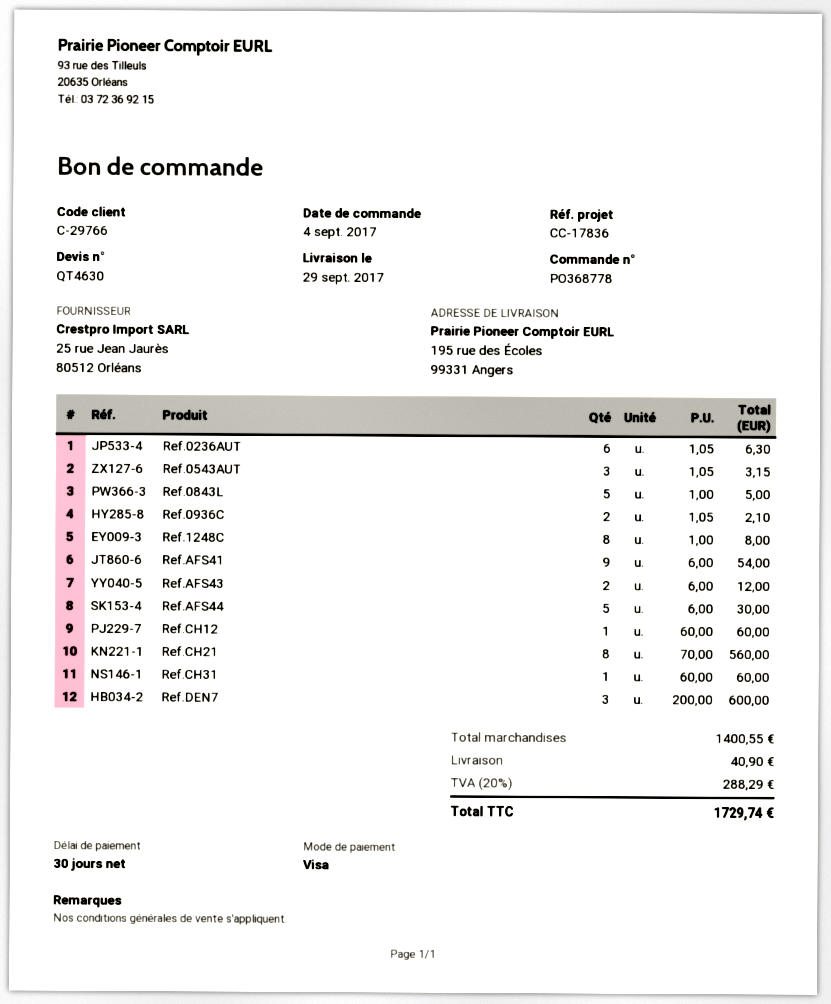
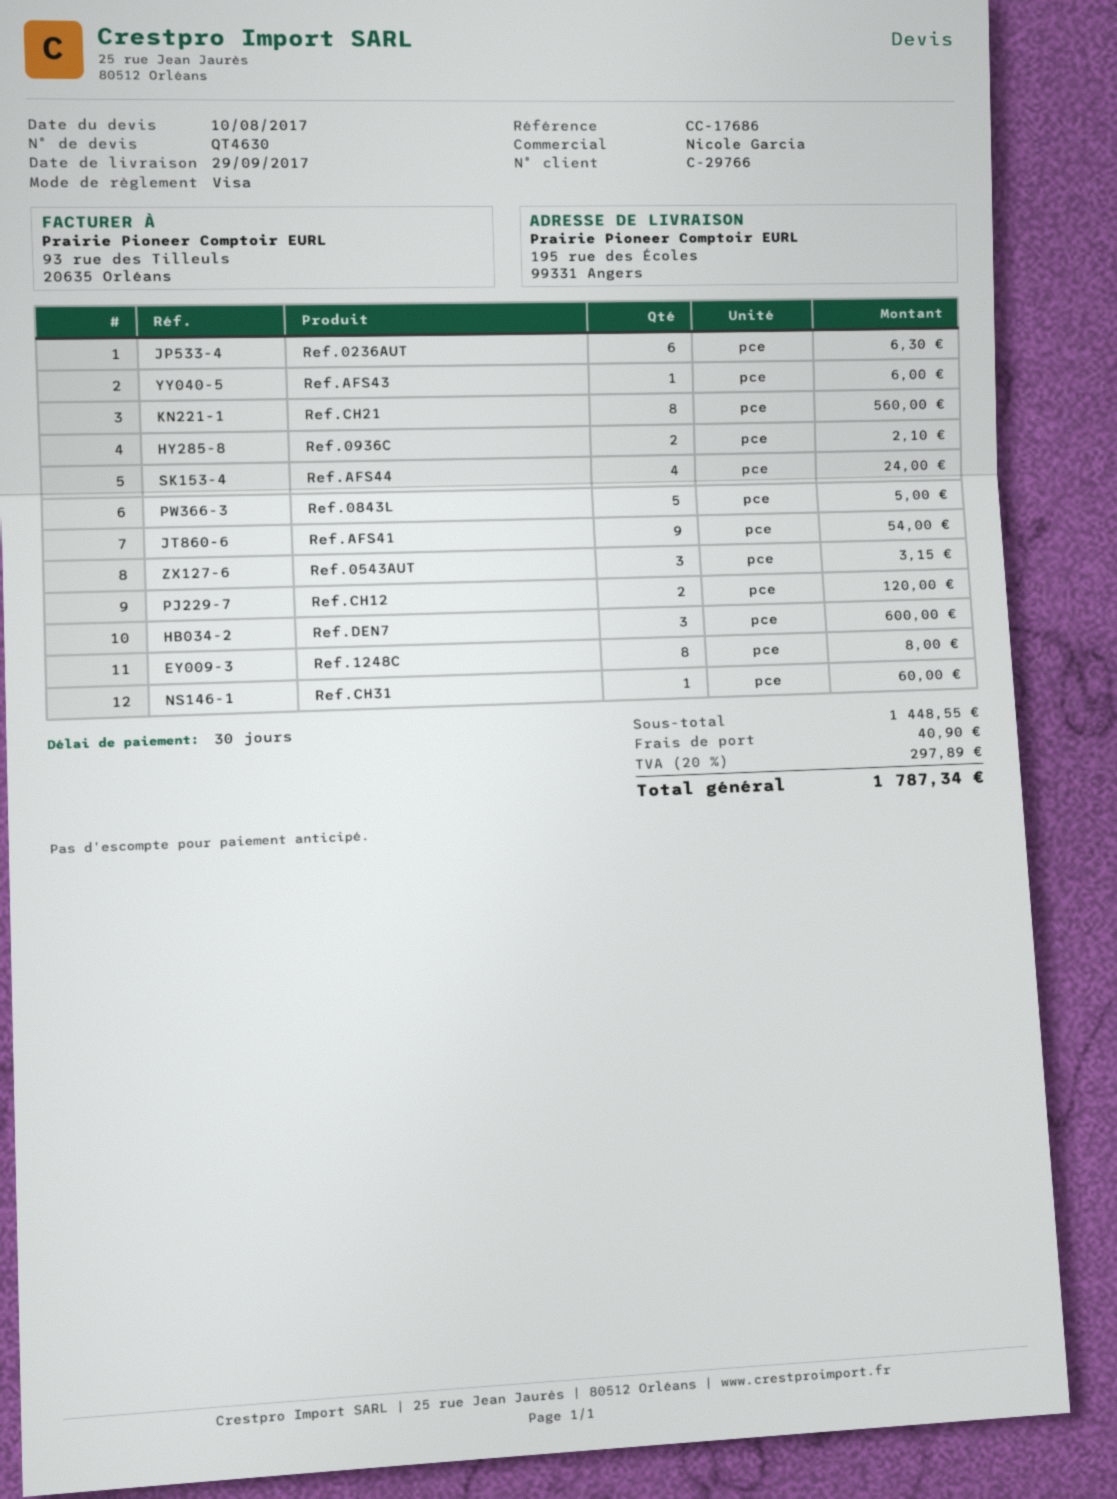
reference: CC-17836 -> CC-17686
Ref.AFS43: 2 for 12.00 -> 1 for 6.00
Ref.AFS44: 5 for 30.00 -> 4 for 24.00
Ref.CH12: 1 for 60.00 -> 2 for 120.00
subtotal: 1400.55 -> 1448.55
tax: 20% = 288.29 -> 20% = 297.89
total: 1729.74 -> 1787.34

